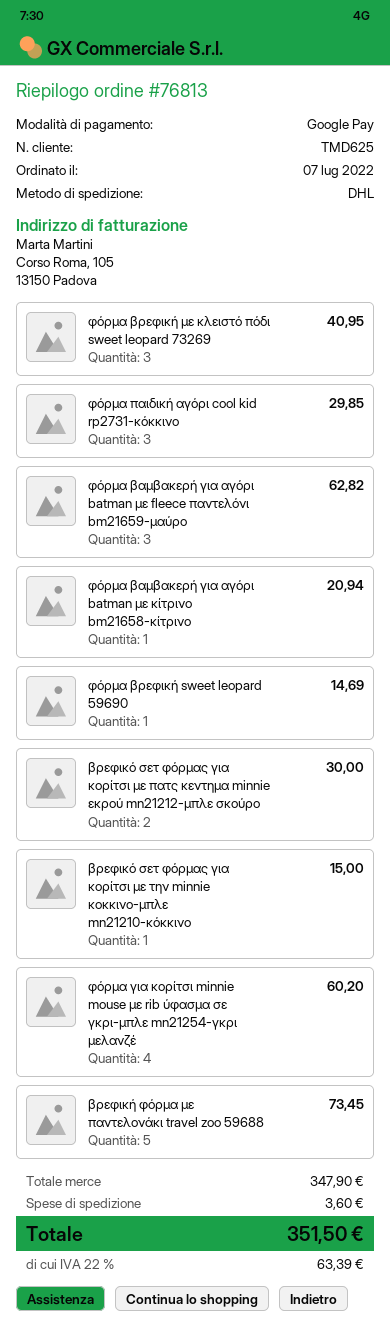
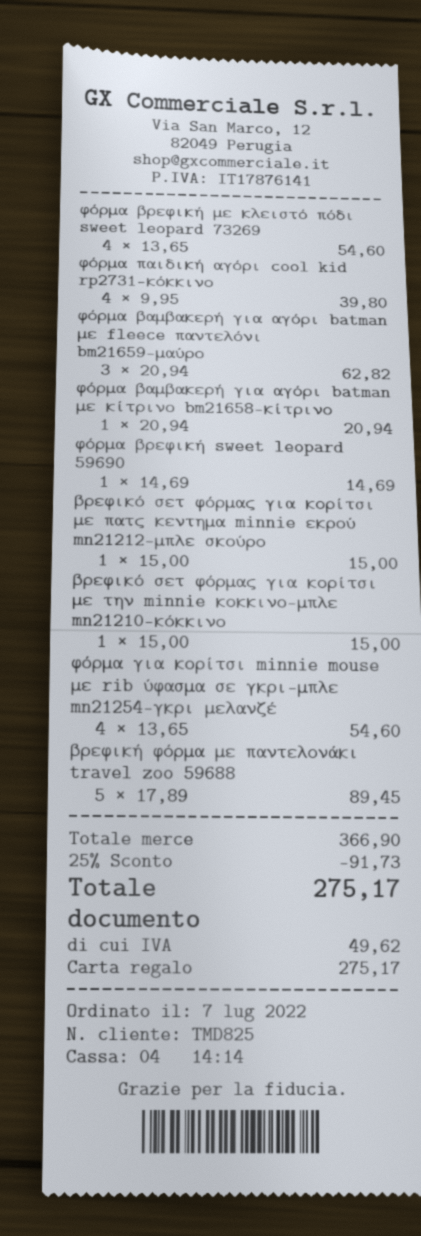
customer number: TMD625 -> TMD825
payment method: Google Pay -> gift card
φόρμα βρεφική με κλειστό πόδι sweet leopard 73269: 3 for 40.95 -> 4 for 54.60
φόρμα παιδική αγόρι cool kid rp2731-κόκκινο: 3 for 29.85 -> 4 for 39.80
βρεφικό σετ φόρμας για κορίτσι με πατς κεντημα minnie εκρού mn21212-μπλε σκούρο: 2 for 30.00 -> 1 for 15.00
φόρμα για κορίτσι minnie mouse με rib ύφασμα σε γκρι-μπλε mn21254-γκρι μελανζέ: 4 for 60.20 -> 4 for 54.60
βρεφική φόρμα με παντελονάκι travel zoo 59688: 5 for 73.45 -> 5 for 89.45
subtotal: 347.90 -> 366.90
discount: none -> 25% = 91.73
shipping: 3.60 -> none
tax: 63.39 -> 49.62
total: 351.50 -> 275.17

